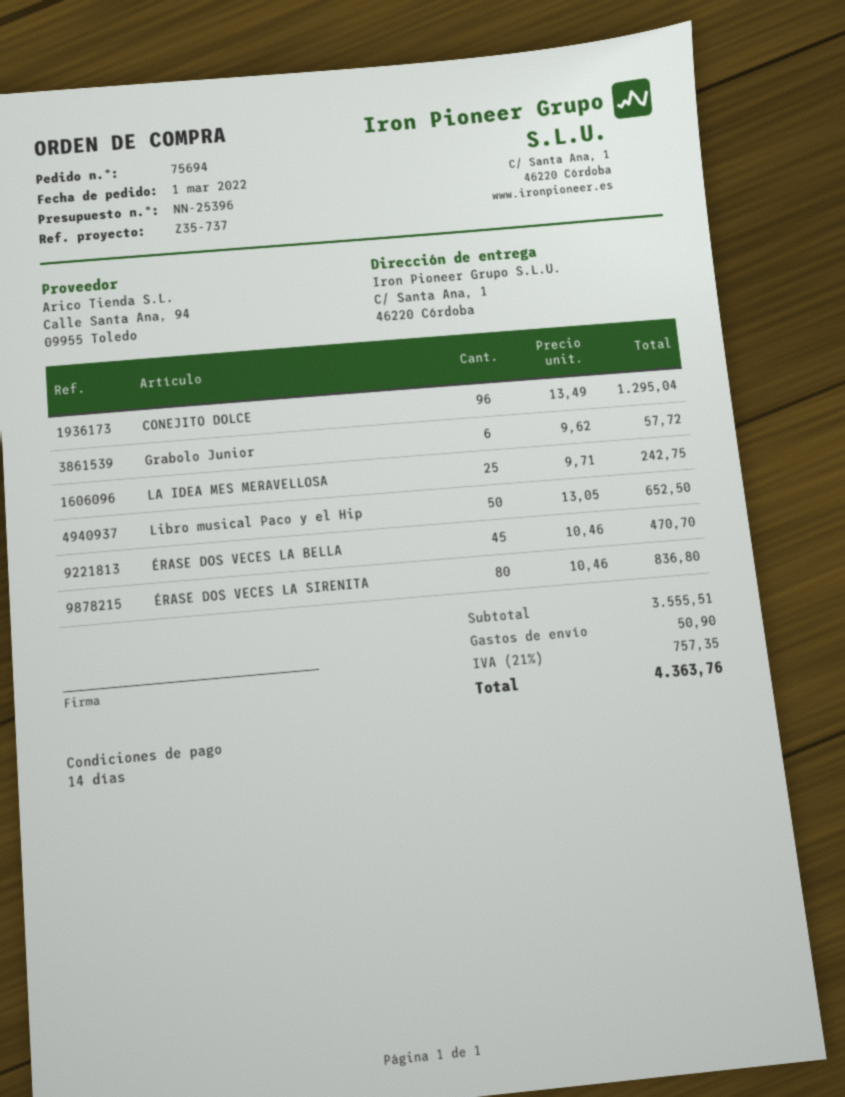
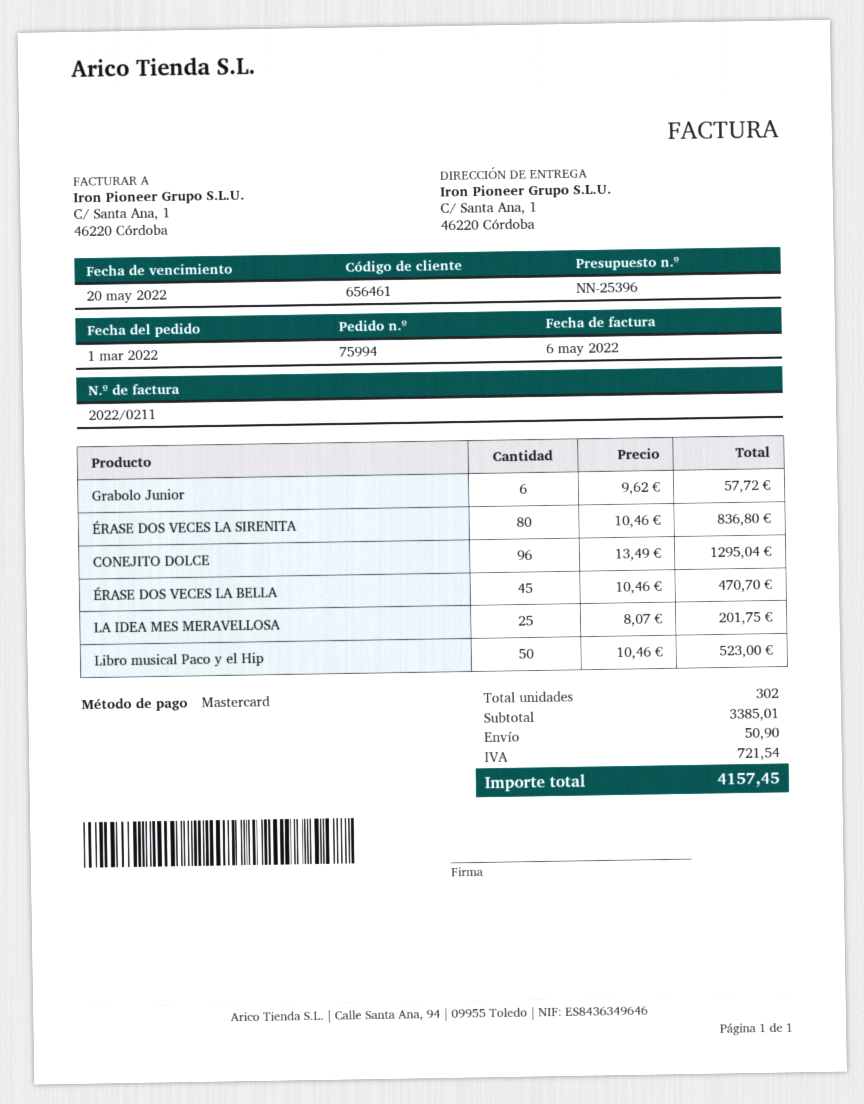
order number: 75694 -> 75994
LA IDEA MES MERAVELLOSA: 25 x 9.71 = 242.75 -> 25 x 8.07 = 201.75
Libro musical Paco y el Hip: 50 x 13.05 = 652.50 -> 50 x 10.46 = 523.00
subtotal: 3555.51 -> 3385.01
tax: 757.35 -> 721.54
total: 4363.76 -> 4157.45

